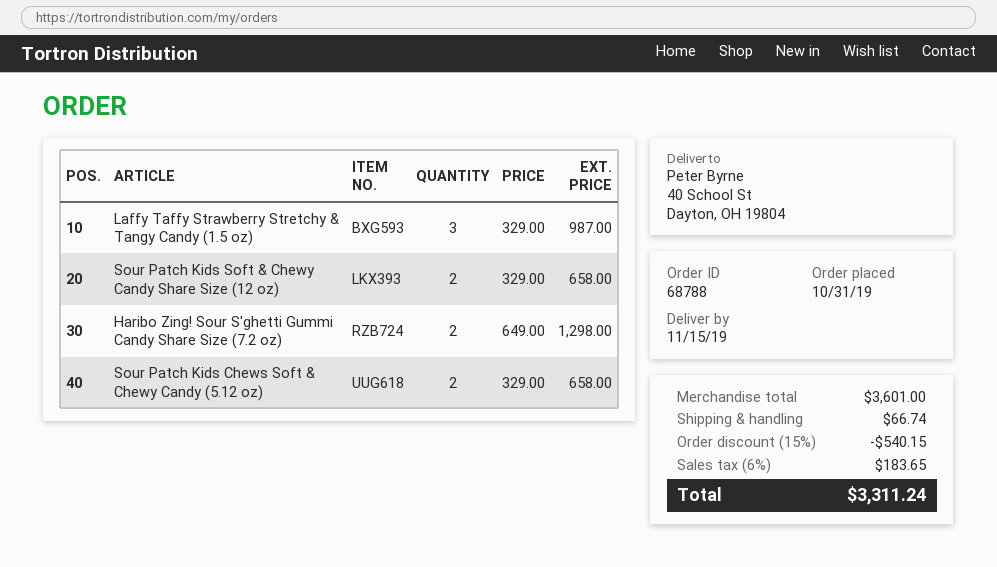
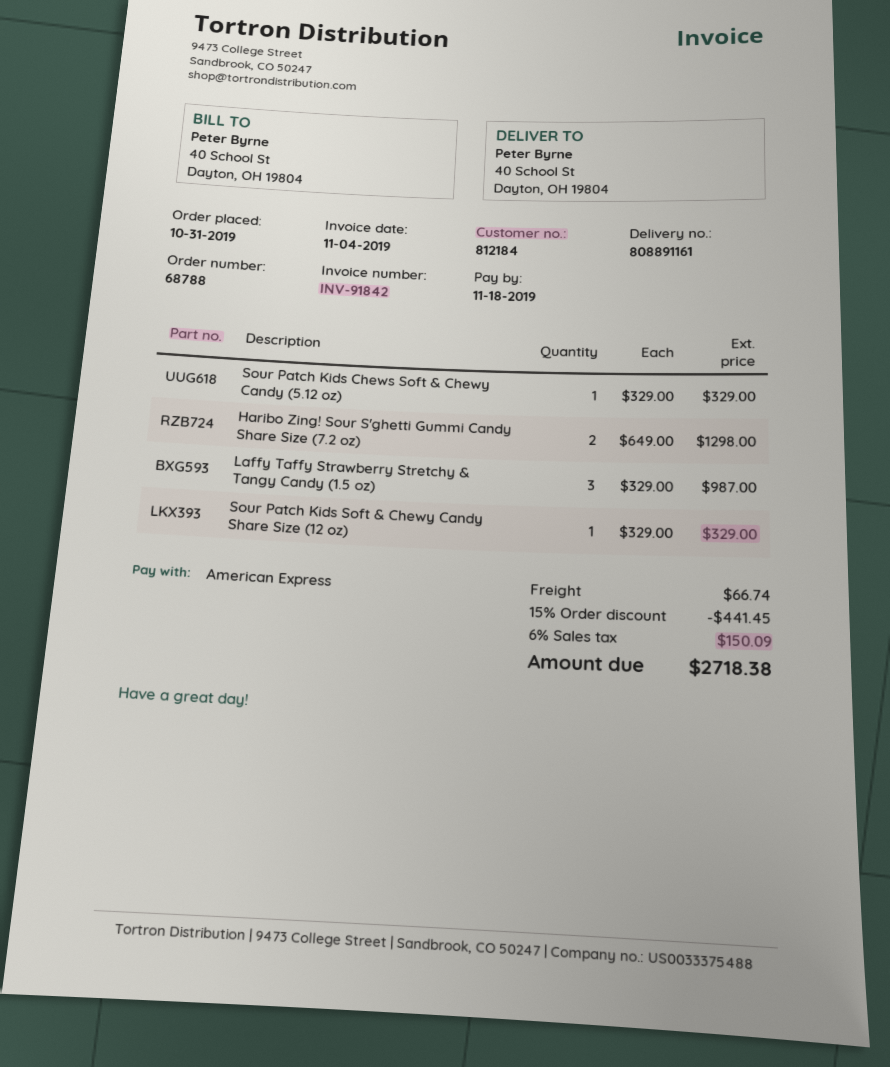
Sour Patch Kids Soft & Chewy Candy Share Size (12 oz): 2 x 329.00 = 658.00 -> 1 x 329.00 = 329.00
Sour Patch Kids Chews Soft & Chewy Candy (5.12 oz): 2 x 329.00 = 658.00 -> 1 x 329.00 = 329.00
discount: 15% = 540.15 -> 15% = 441.45
tax: 6% = 183.65 -> 6% = 150.09
total: 3311.24 -> 2718.38

